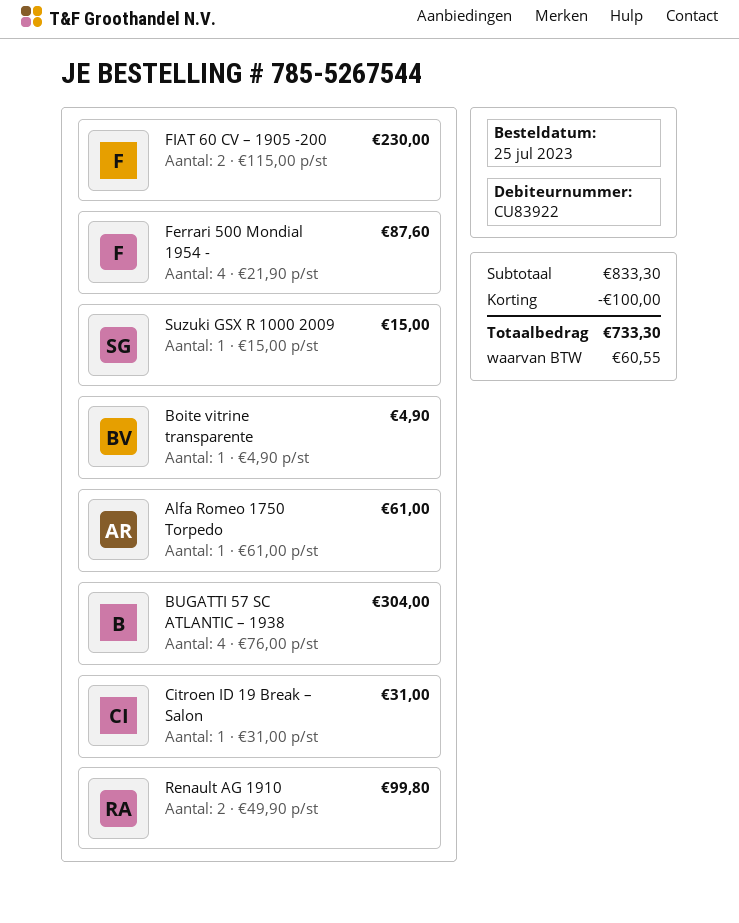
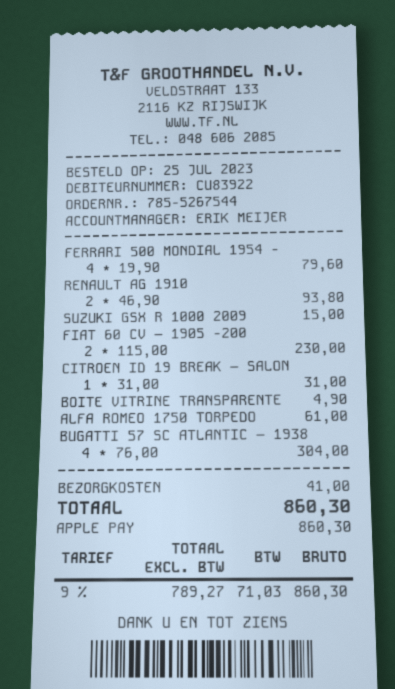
Ferrari 500 Mondial 1954 -: 4 x 21.90 = 87.60 -> 4 x 19.90 = 79.60
Renault AG 1910: 2 x 49.90 = 99.80 -> 2 x 46.90 = 93.80
discount: 100.00 -> none
shipping: none -> 41.00
tax: 60.55 -> 71.03
total: 733.30 -> 860.30

